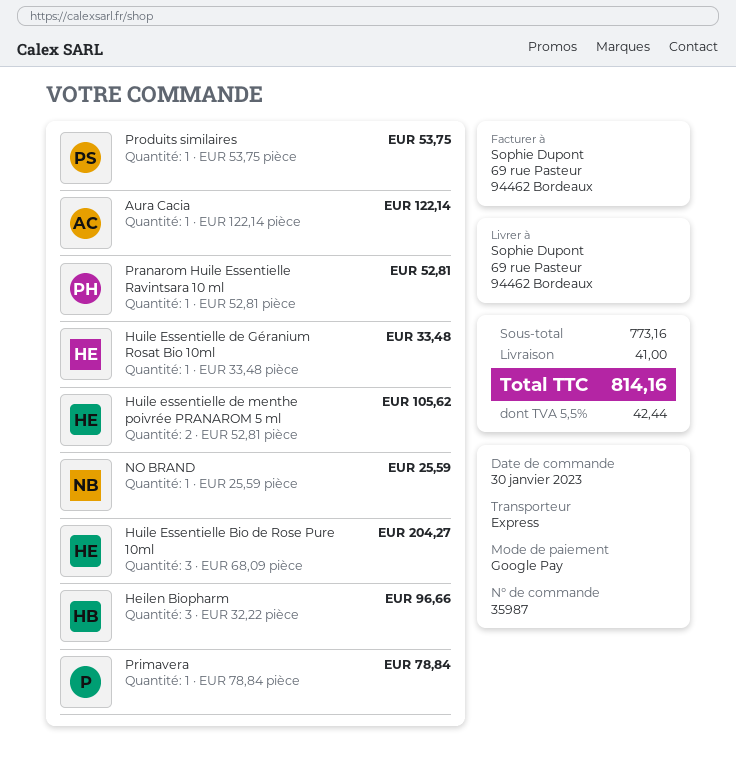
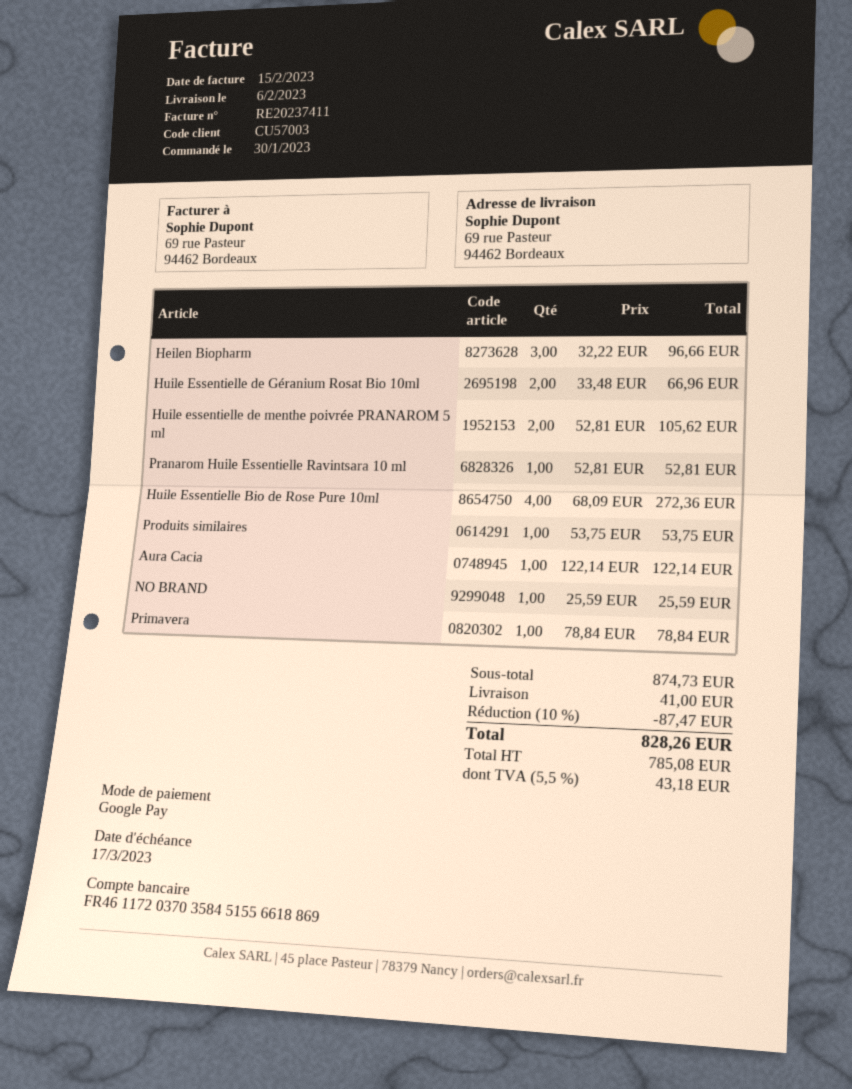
Huile Essentielle de Géranium Rosat Bio 10ml: 1 x 33.48 = 33.48 -> 2 x 33.48 = 66.96
Huile Essentielle Bio de Rose Pure 10ml: 3 x 68.09 = 204.27 -> 4 x 68.09 = 272.36
subtotal: 773.16 -> 874.73
discount: none -> 10% = 87.47
tax: 5.5% = 42.44 -> 5.5% = 43.18
total: 814.16 -> 828.26

